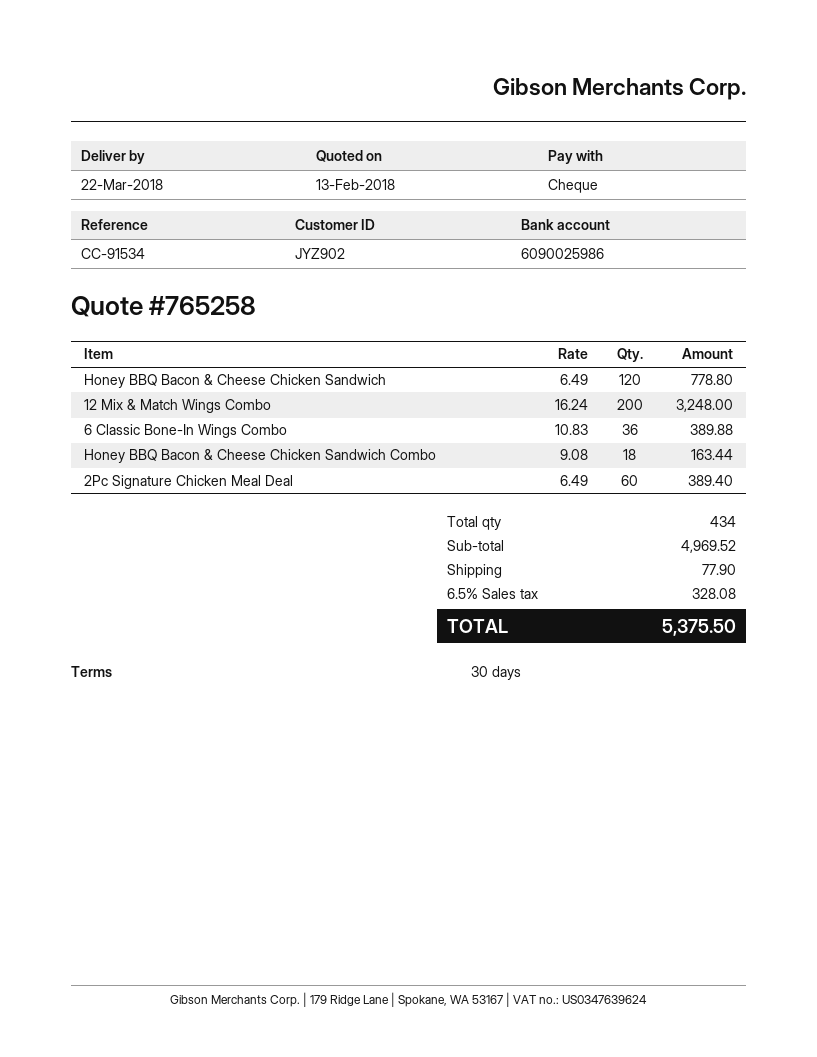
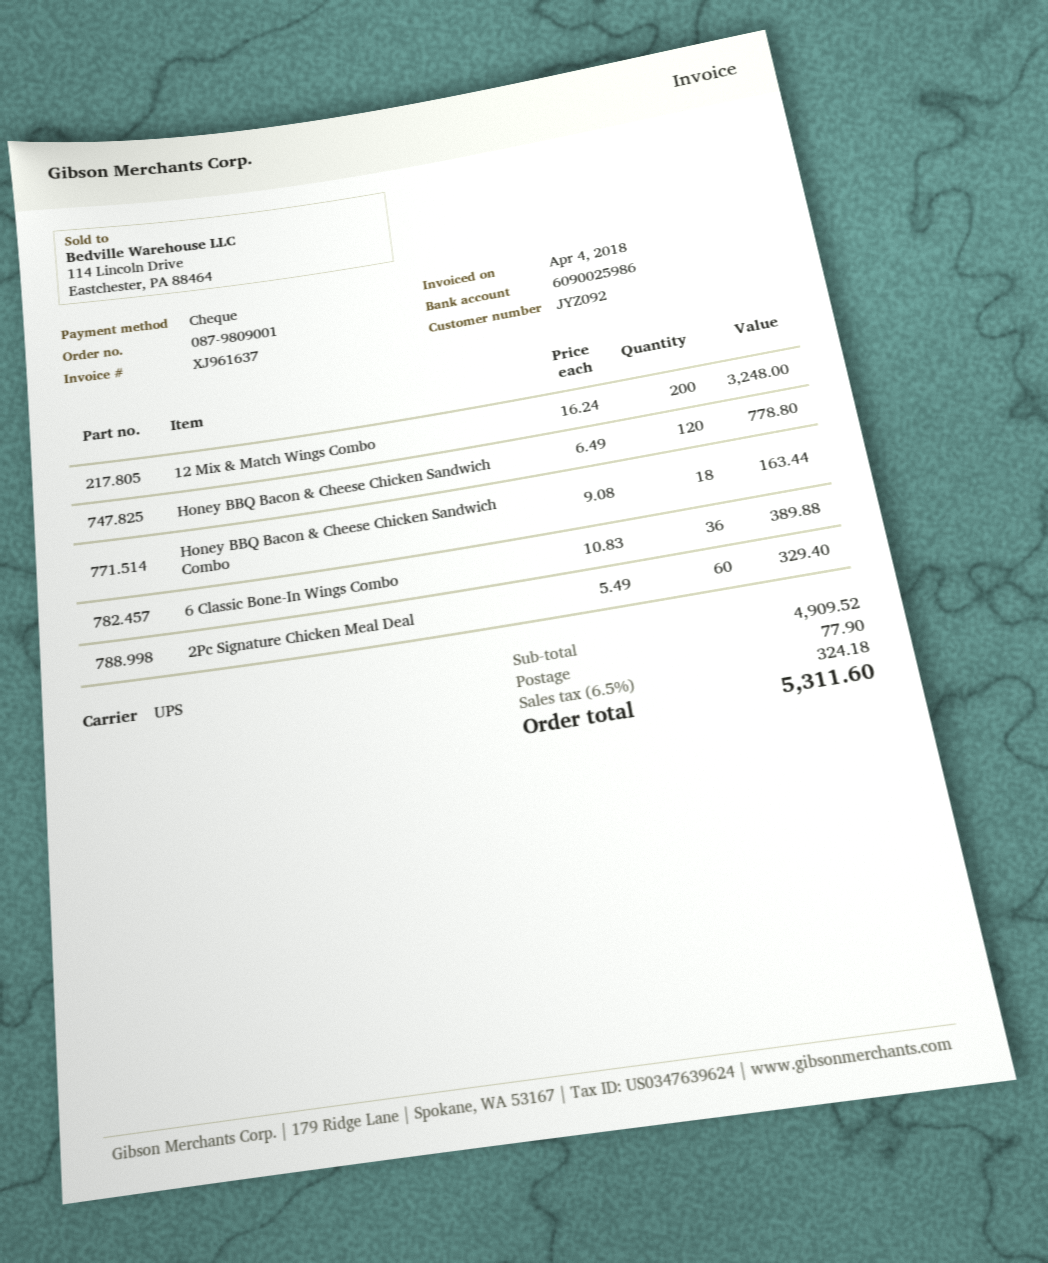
customer number: JYZ902 -> JYZ092
2Pc Signature Chicken Meal Deal: 60 x 6.49 = 389.40 -> 60 x 5.49 = 329.40
subtotal: 4969.52 -> 4909.52
tax: 6.5% = 328.08 -> 6.5% = 324.18
total: 5375.50 -> 5311.60

